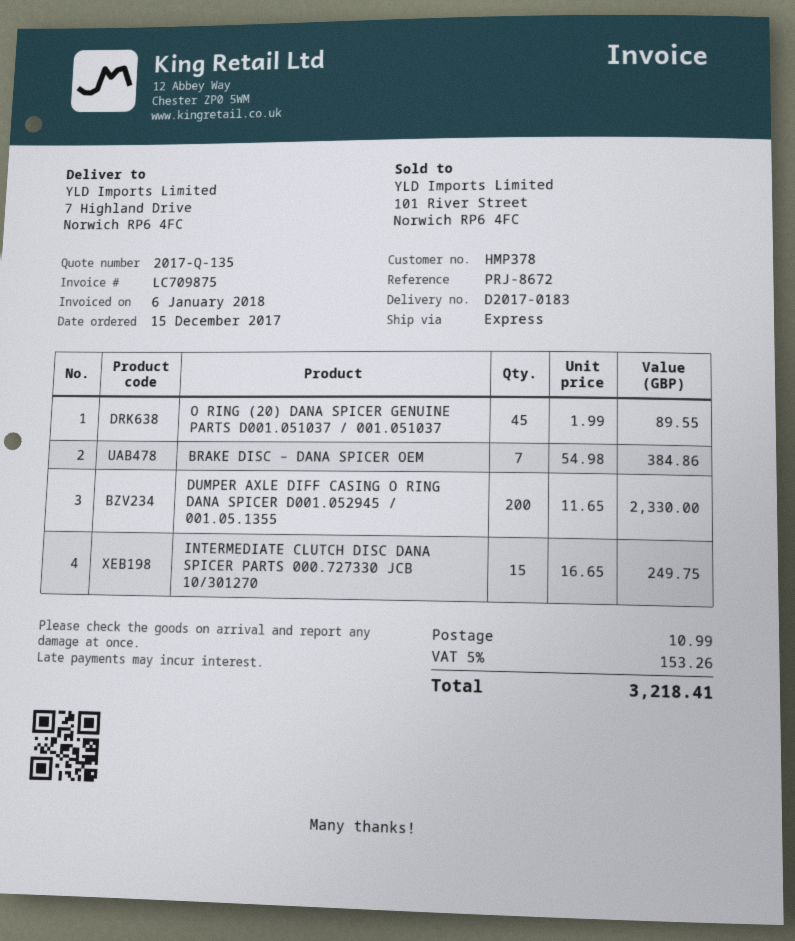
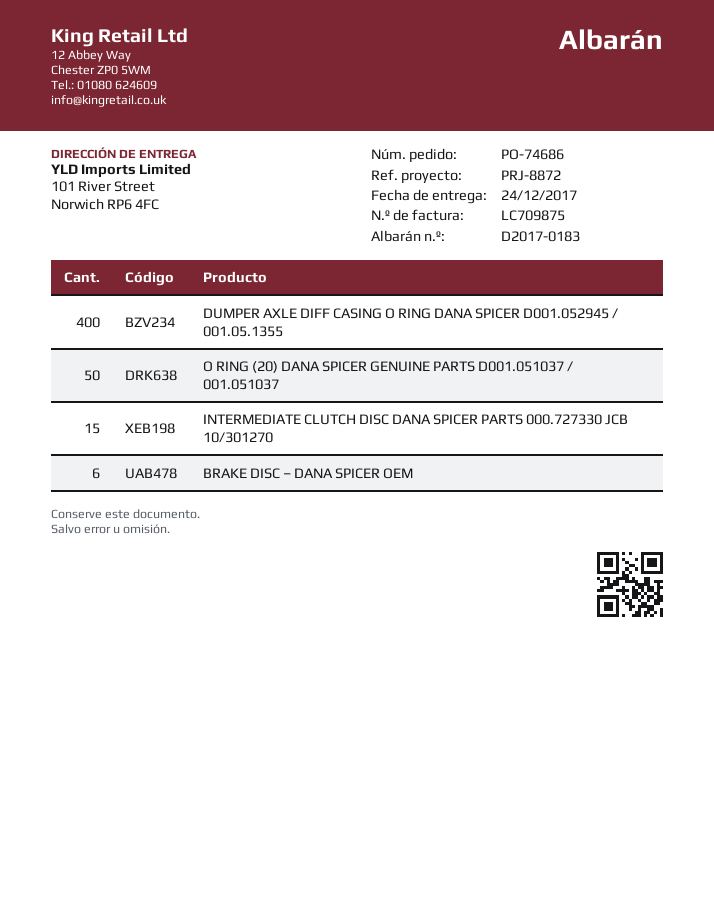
reference: PRJ-8672 -> PRJ-8872
ship to: 7 Highland Drive, Norwich RP6 4FC -> 101 River Street, Norwich RP6 4FC
O RING (20) DANA SPICER GENUINE PARTS D001.051037 / 001.051037: 45 -> 50
BRAKE DISC – DANA SPICER OEM: 7 -> 6
DUMPER AXLE DIFF CASING O RING DANA SPICER D001.052945 / 001.05.1355: 200 -> 400

